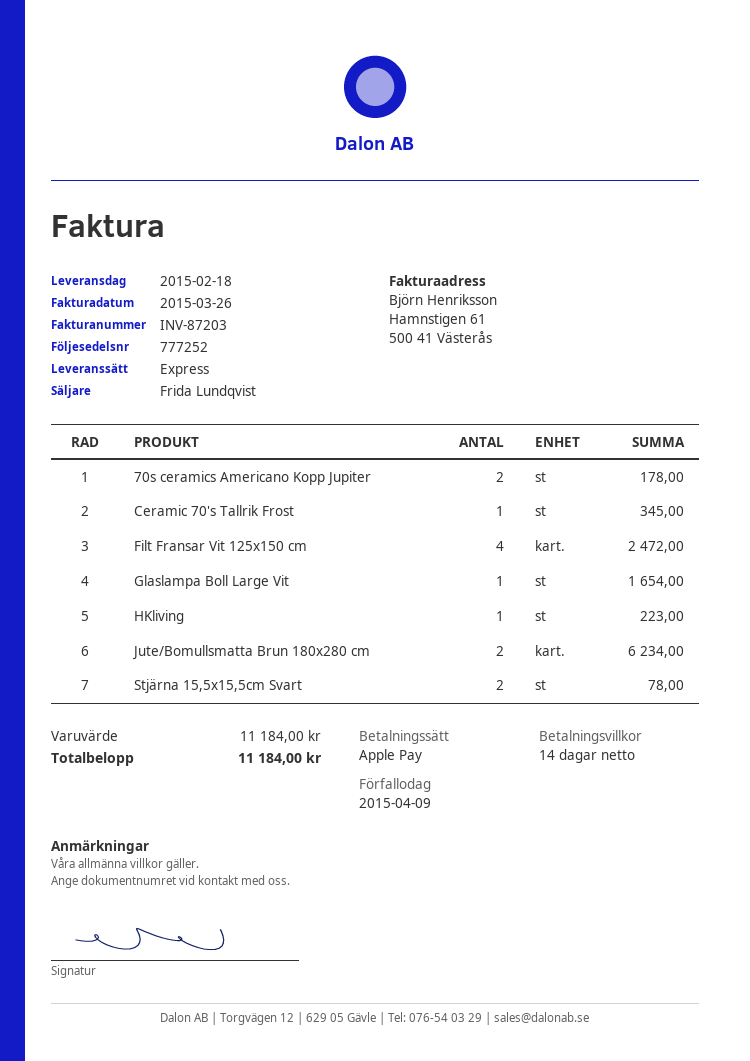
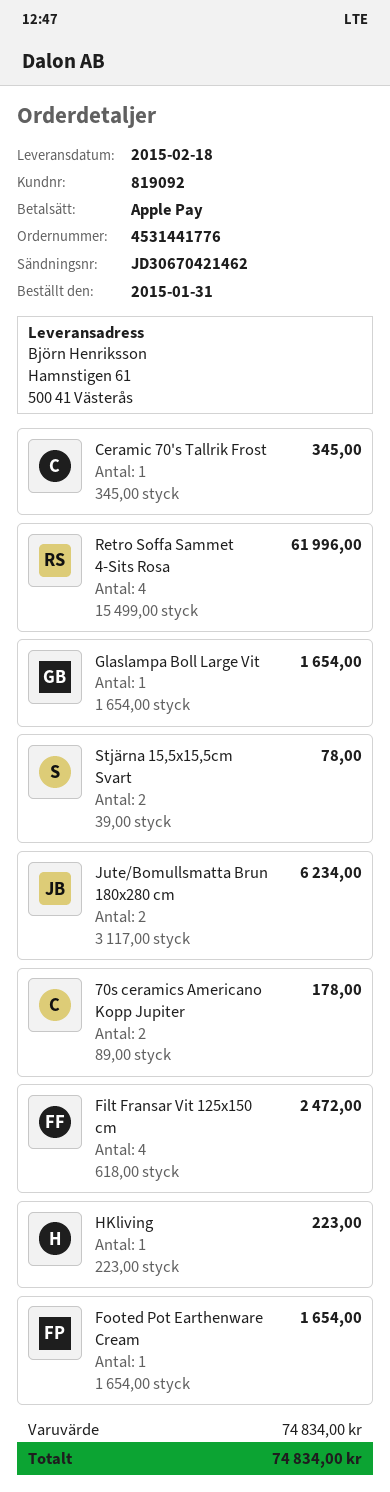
Retro Soffa Sammet 4-Sits Rosa: none -> 4 for 61996.00
Footed Pot Earthenware Cream: none -> 1 for 1654.00
subtotal: 11184.00 -> 74834.00
total: 11184.00 -> 74834.00

